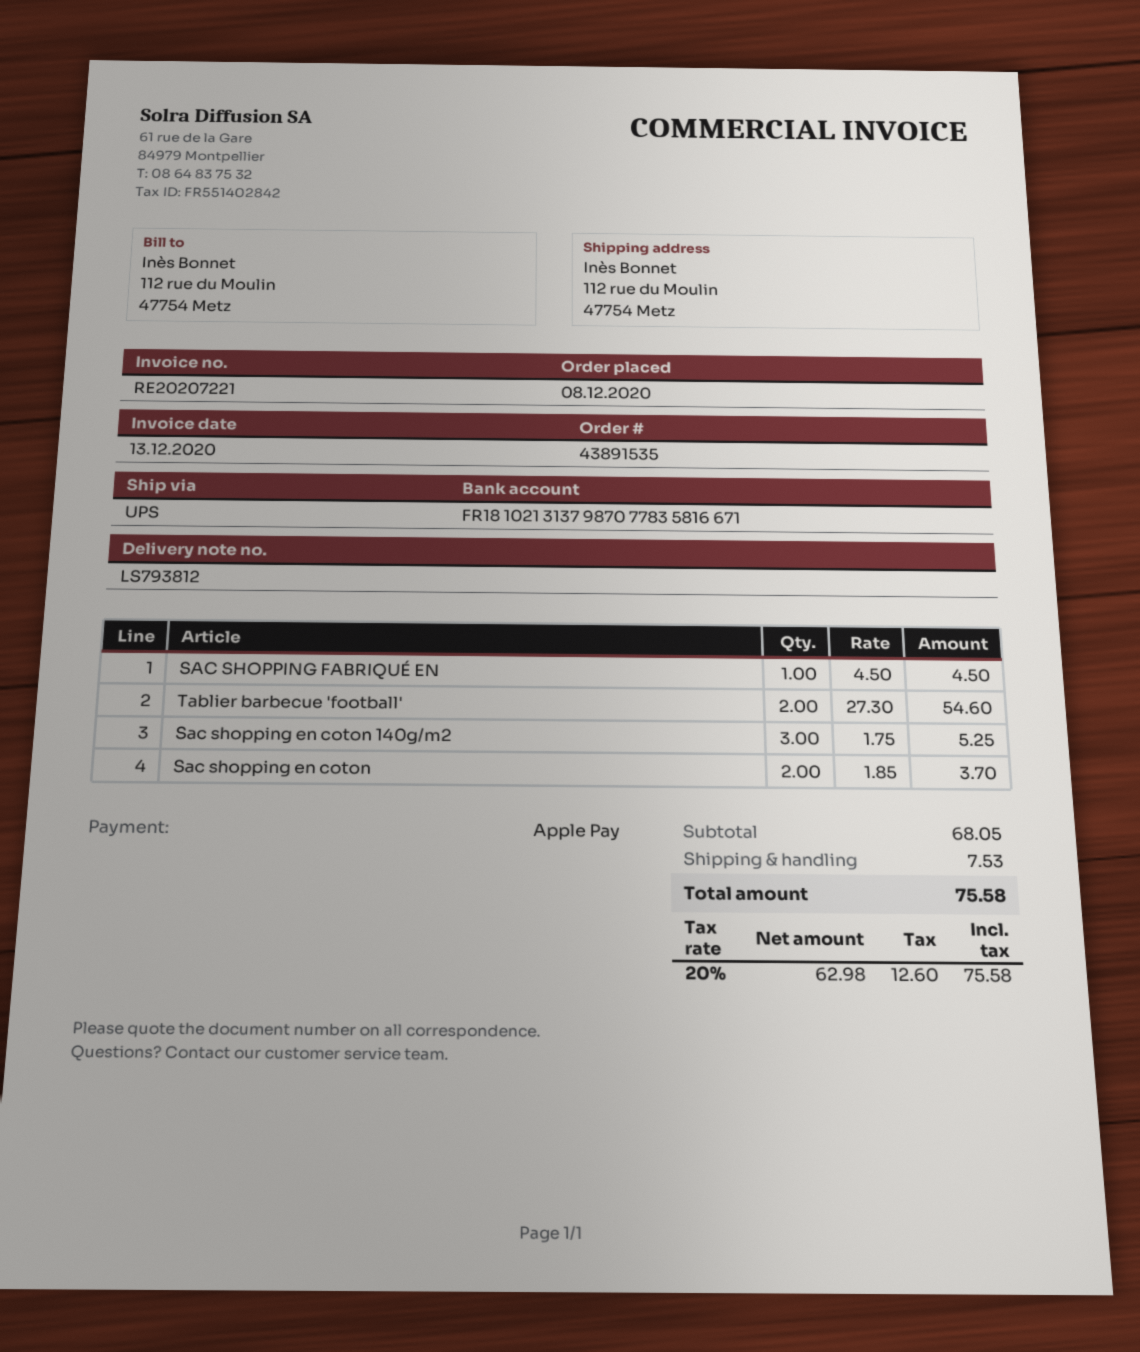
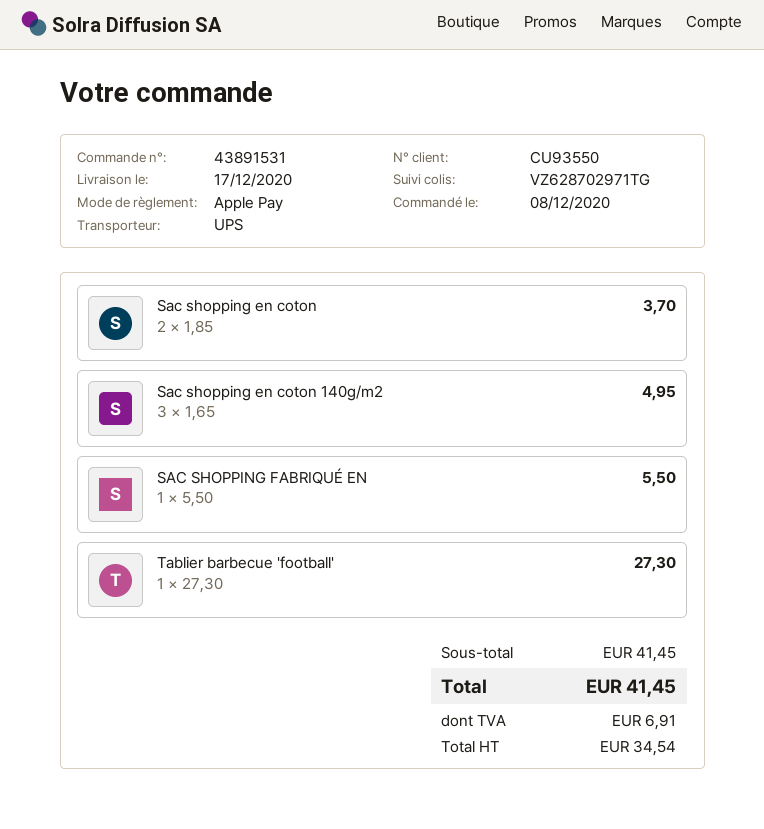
order number: 43891535 -> 43891531
SAC SHOPPING FABRIQUÉ EN: 1 x 4.50 = 4.50 -> 1 x 5.50 = 5.50
Tablier barbecue 'football': 2 x 27.30 = 54.60 -> 1 x 27.30 = 27.30
Sac shopping en coton 140g/m2: 3 x 1.75 = 5.25 -> 3 x 1.65 = 4.95
subtotal: 68.05 -> 41.45
shipping: 7.53 -> none
net: 62.98 -> 34.54
tax: 12.60 -> 6.91
total: 75.58 -> 41.45

